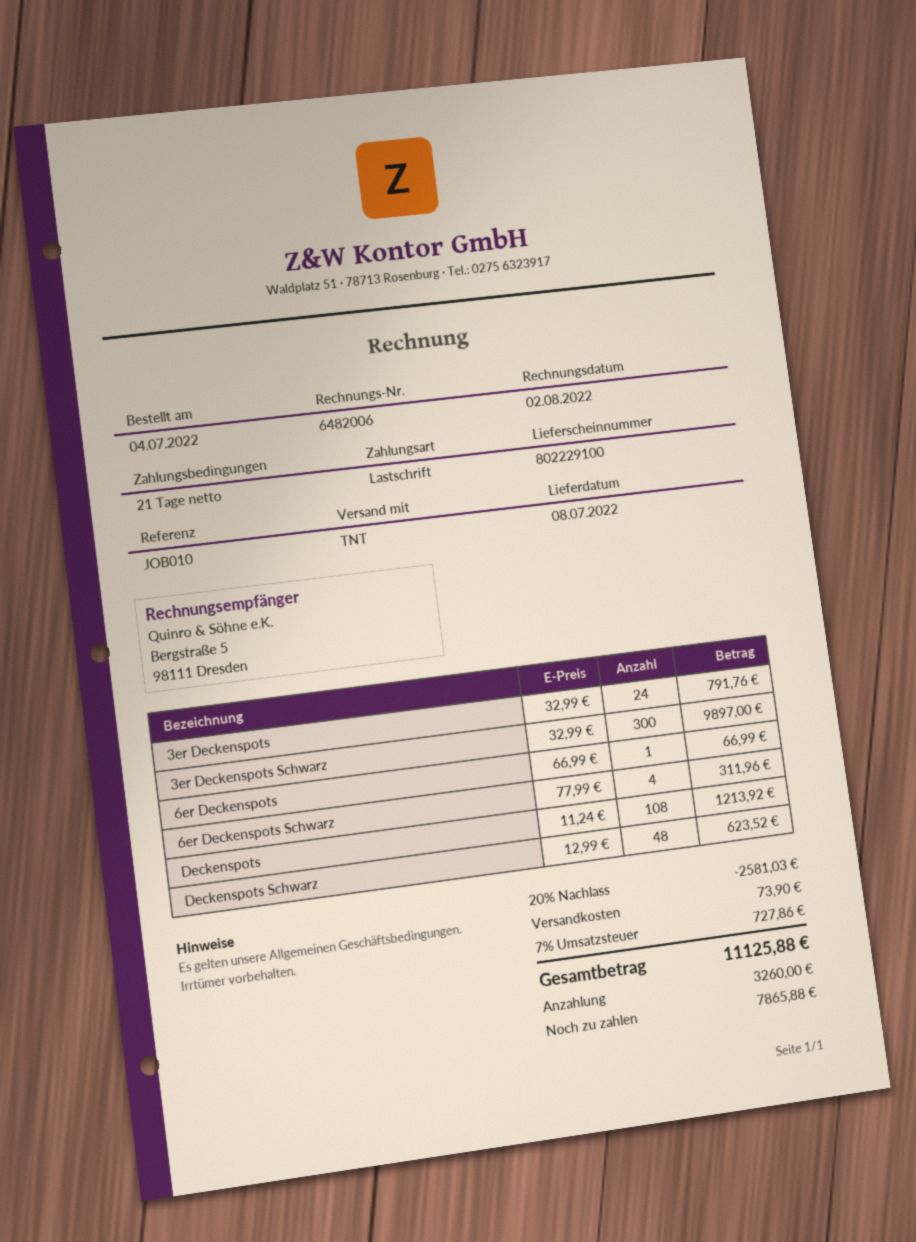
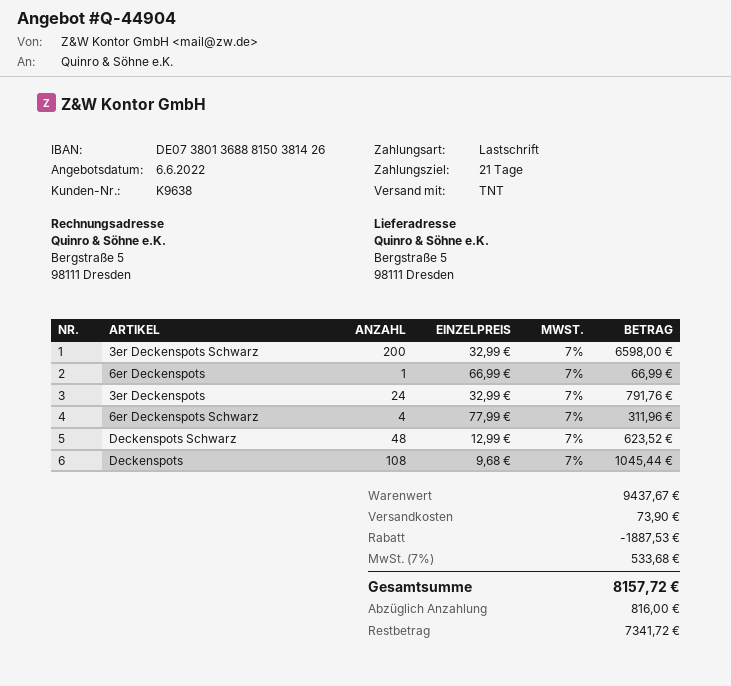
3er Deckenspots Schwarz: 300 x 32.99 = 9897.00 -> 200 x 32.99 = 6598.00
Deckenspots: 108 x 11.24 = 1213.92 -> 108 x 9.68 = 1045.44
discount: 2581.03 -> 1887.53
tax: 7% = 727.86 -> 7% = 533.68
total: 11125.88 -> 8157.72
deposit: 3260.00 -> 816.00
balance: 7865.88 -> 7341.72

